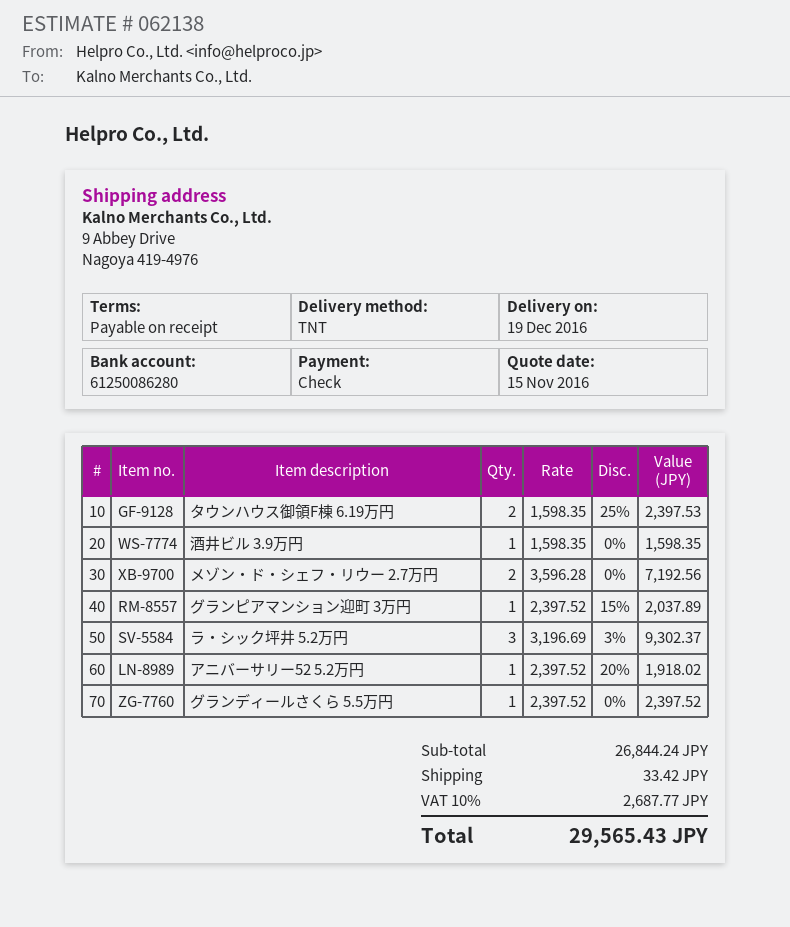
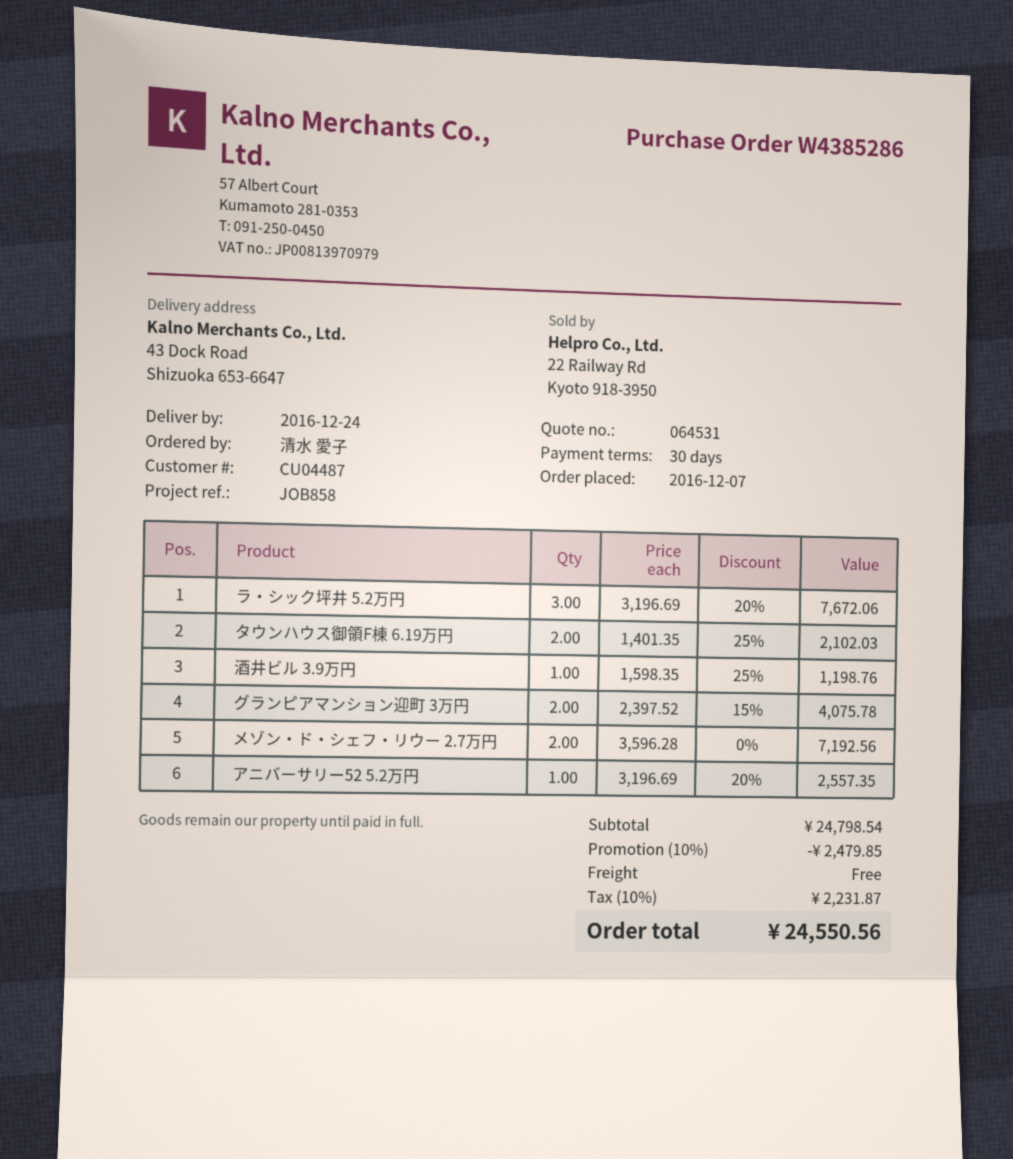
quote number: 062138 -> 064531
delivery date: 2016-12-19 -> 2016-12-24
payment terms: on receipt -> 30 days
ship to: 9 Abbey Drive, Nagoya 419-4976 -> 43 Dock Road, Shizuoka 653-6647
タウンハウス御領F棟 6.19万円: 2 x 1598.35 - 25% = 2397.53 -> 2 x 1401.35 - 25% = 2102.03
酒井ビル 3.9万円: 1 x 1598.35 = 1598.35 -> 1 x 1598.35 - 25% = 1198.76
グランピアマンション迎町 3万円: 1 x 2397.52 - 15% = 2037.89 -> 2 x 2397.52 - 15% = 4075.78
ラ・シック坪井 5.2万円: 3 x 3196.69 - 3% = 9302.37 -> 3 x 3196.69 - 20% = 7672.06
アニバーサリー52 5.2万円: 1 x 2397.52 - 20% = 1918.02 -> 1 x 3196.69 - 20% = 2557.35
グランディールさくら 5.5万円: 1 x 2397.52 = 2397.52 -> none
subtotal: 26844.24 -> 24798.54
discount: none -> 10% = 2479.85
shipping: 33.42 -> 0.00
tax: 10% = 2687.77 -> 10% = 2231.87
total: 29565.43 -> 24550.56

